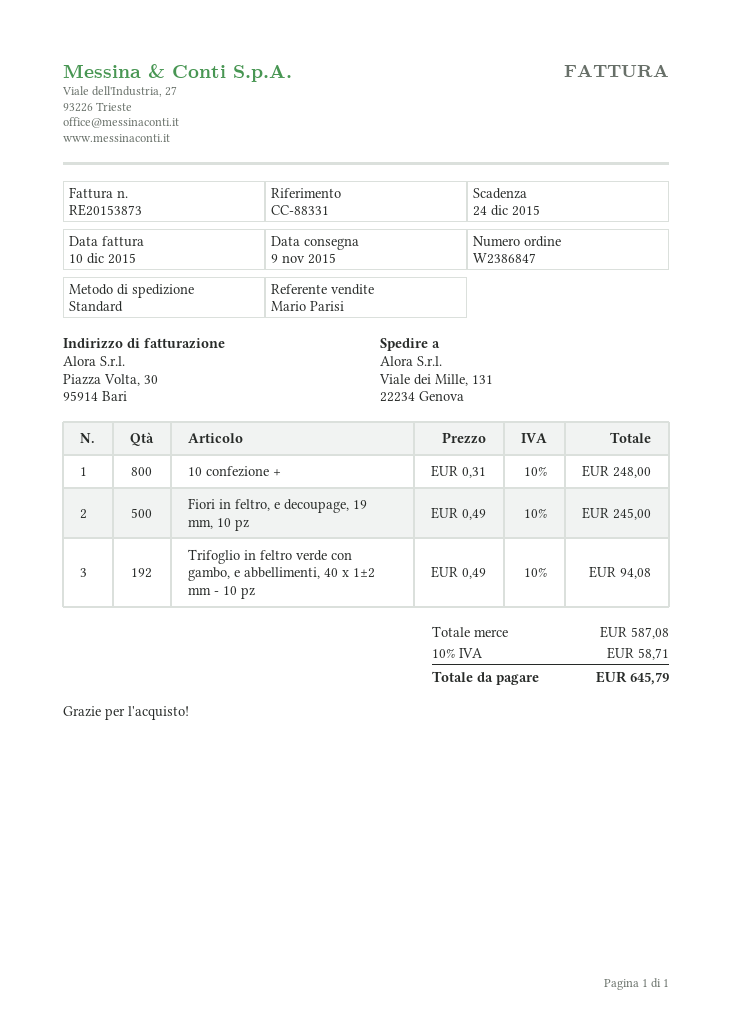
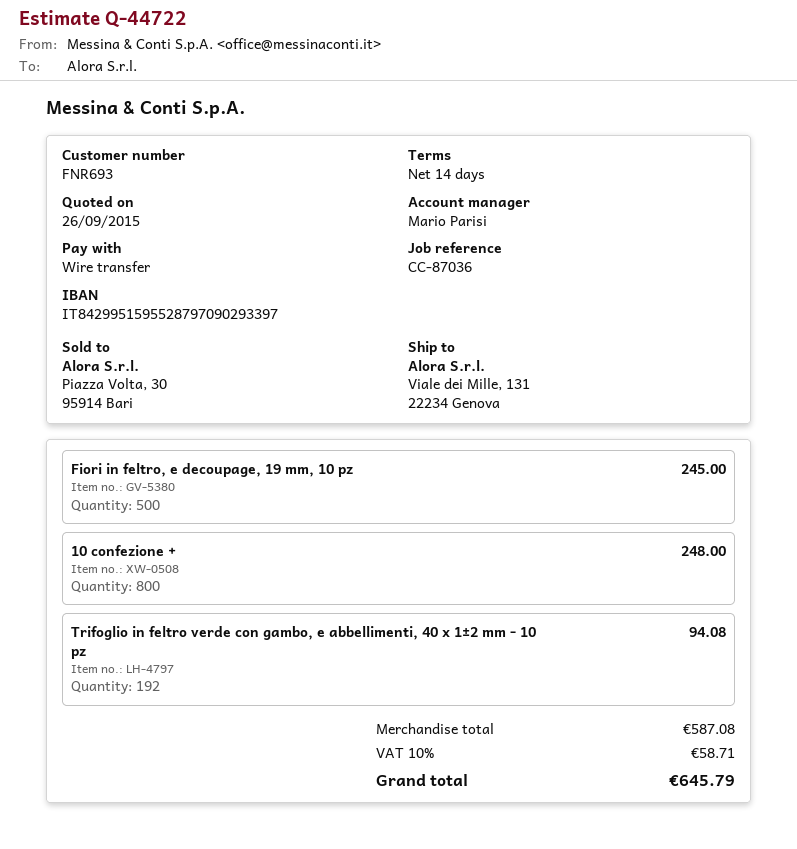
reference: CC-88331 -> CC-87036

